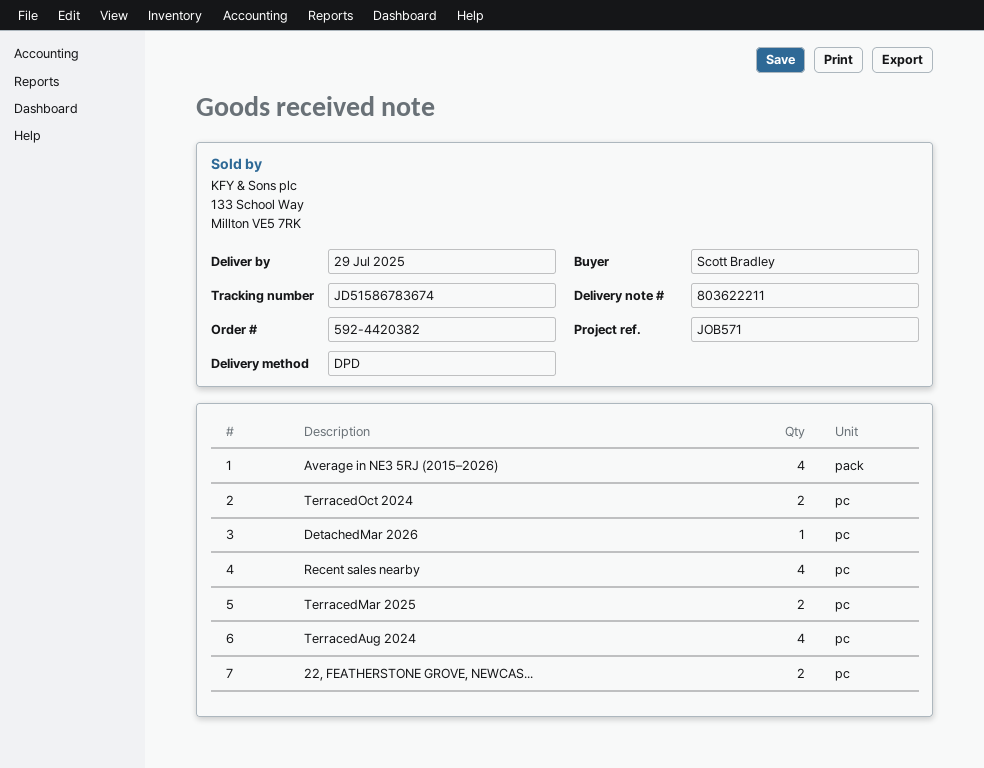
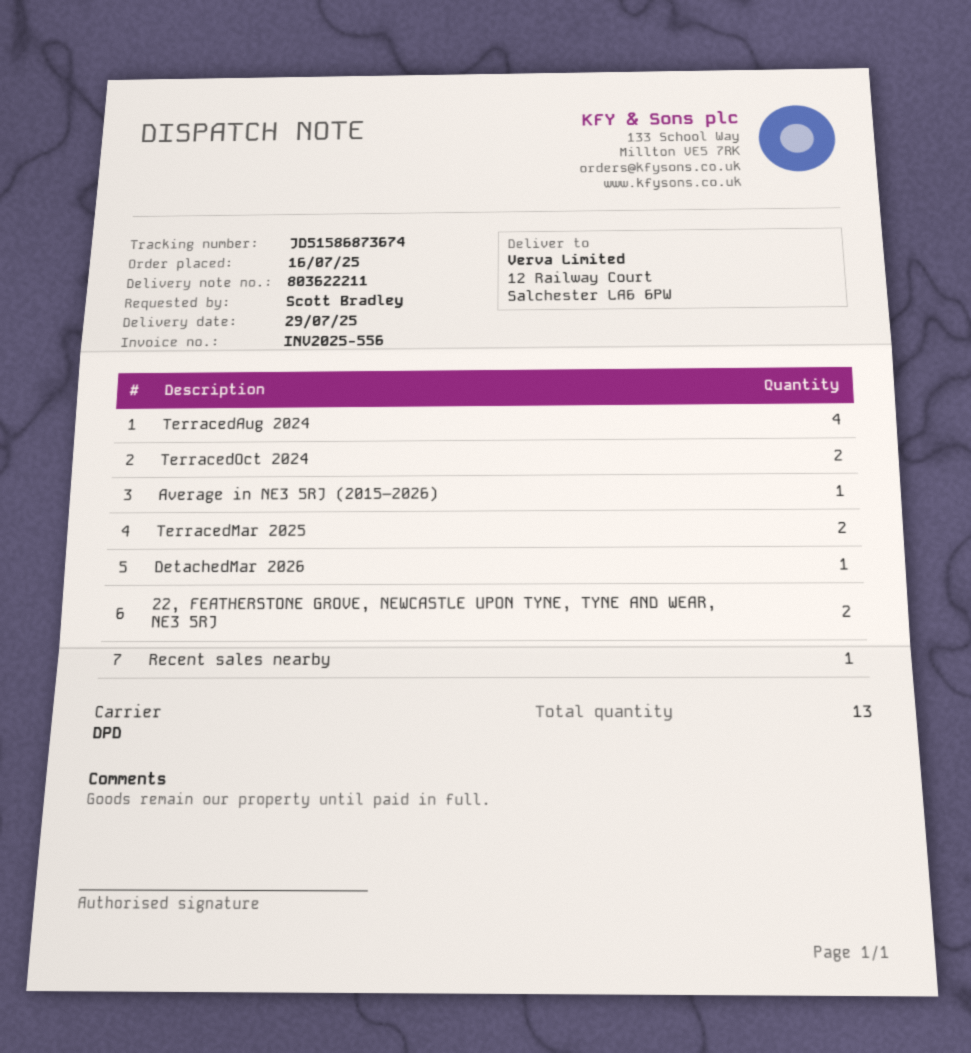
tracking number: JD51586783674 -> JD51586873674
Average in NE3 5RJ (2015–2026): 4 -> 1
Recent sales nearby: 4 -> 1

